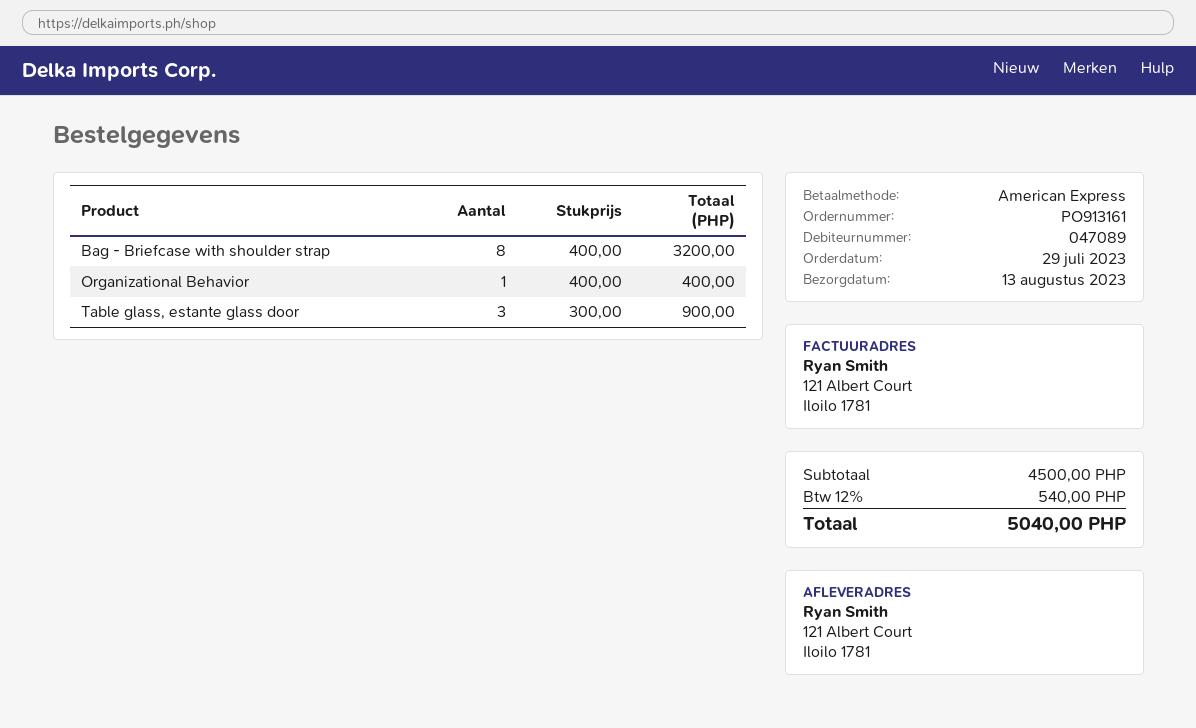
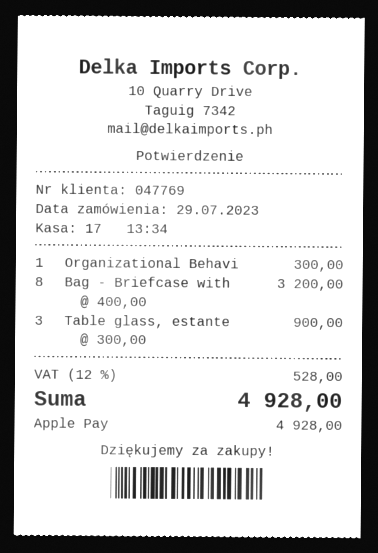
customer number: 047089 -> 047769
payment method: American Express -> Apple Pay
Organizational Behavior: 1 x 400.00 = 400.00 -> 1 x 300.00 = 300.00
tax: 12% = 540.00 -> 12% = 528.00
total: 5040.00 -> 4928.00

